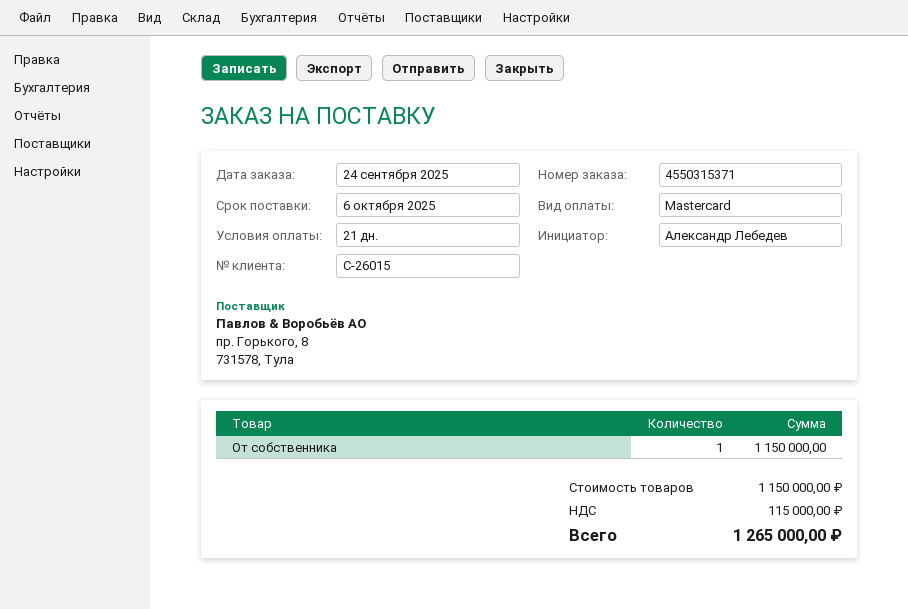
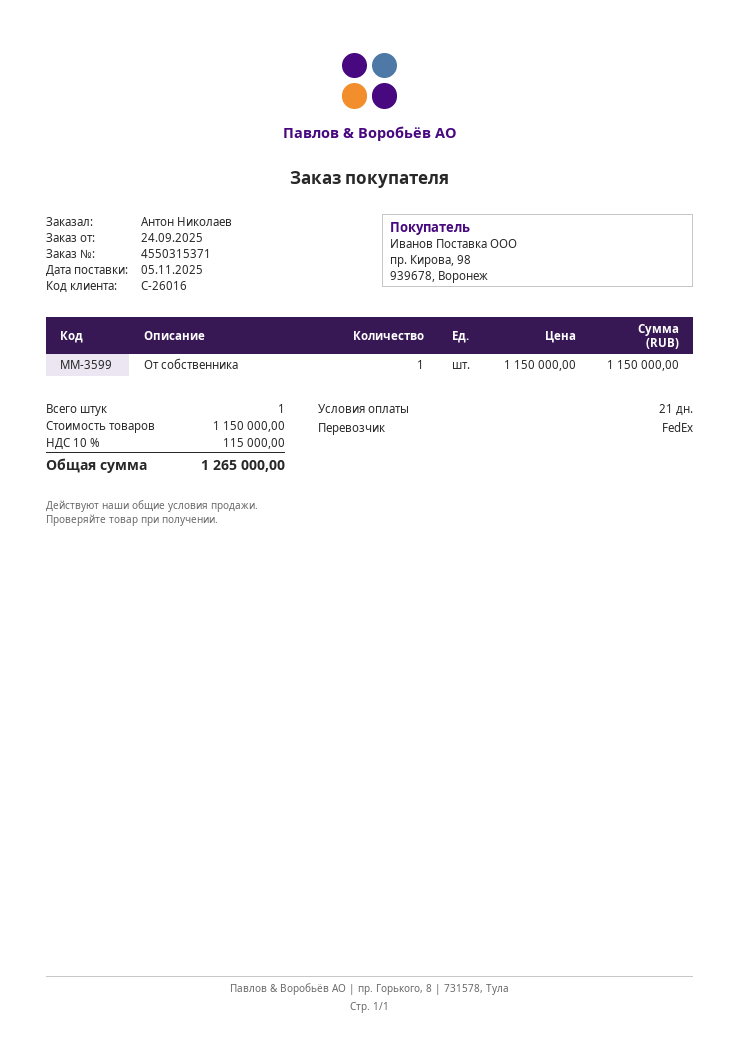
delivery date: 2025-10-06 -> 2025-11-05
customer number: C-26015 -> C-26016
ordered by: Александр Лебедев -> Антон Николаев

